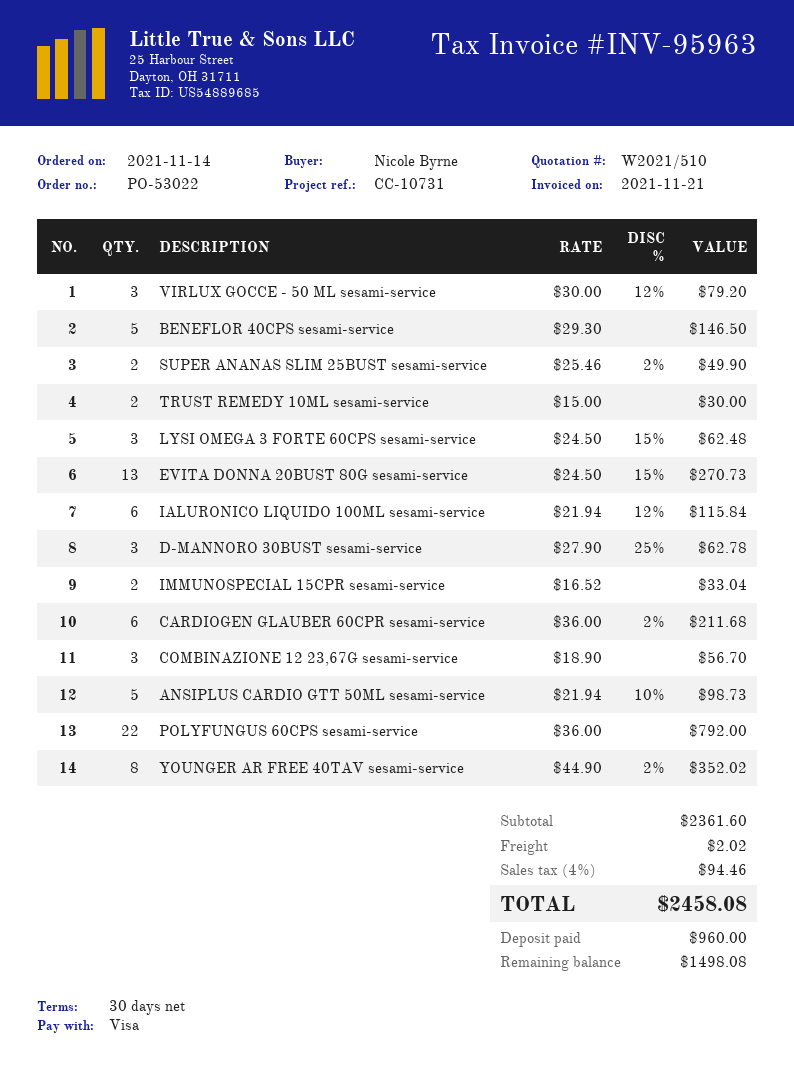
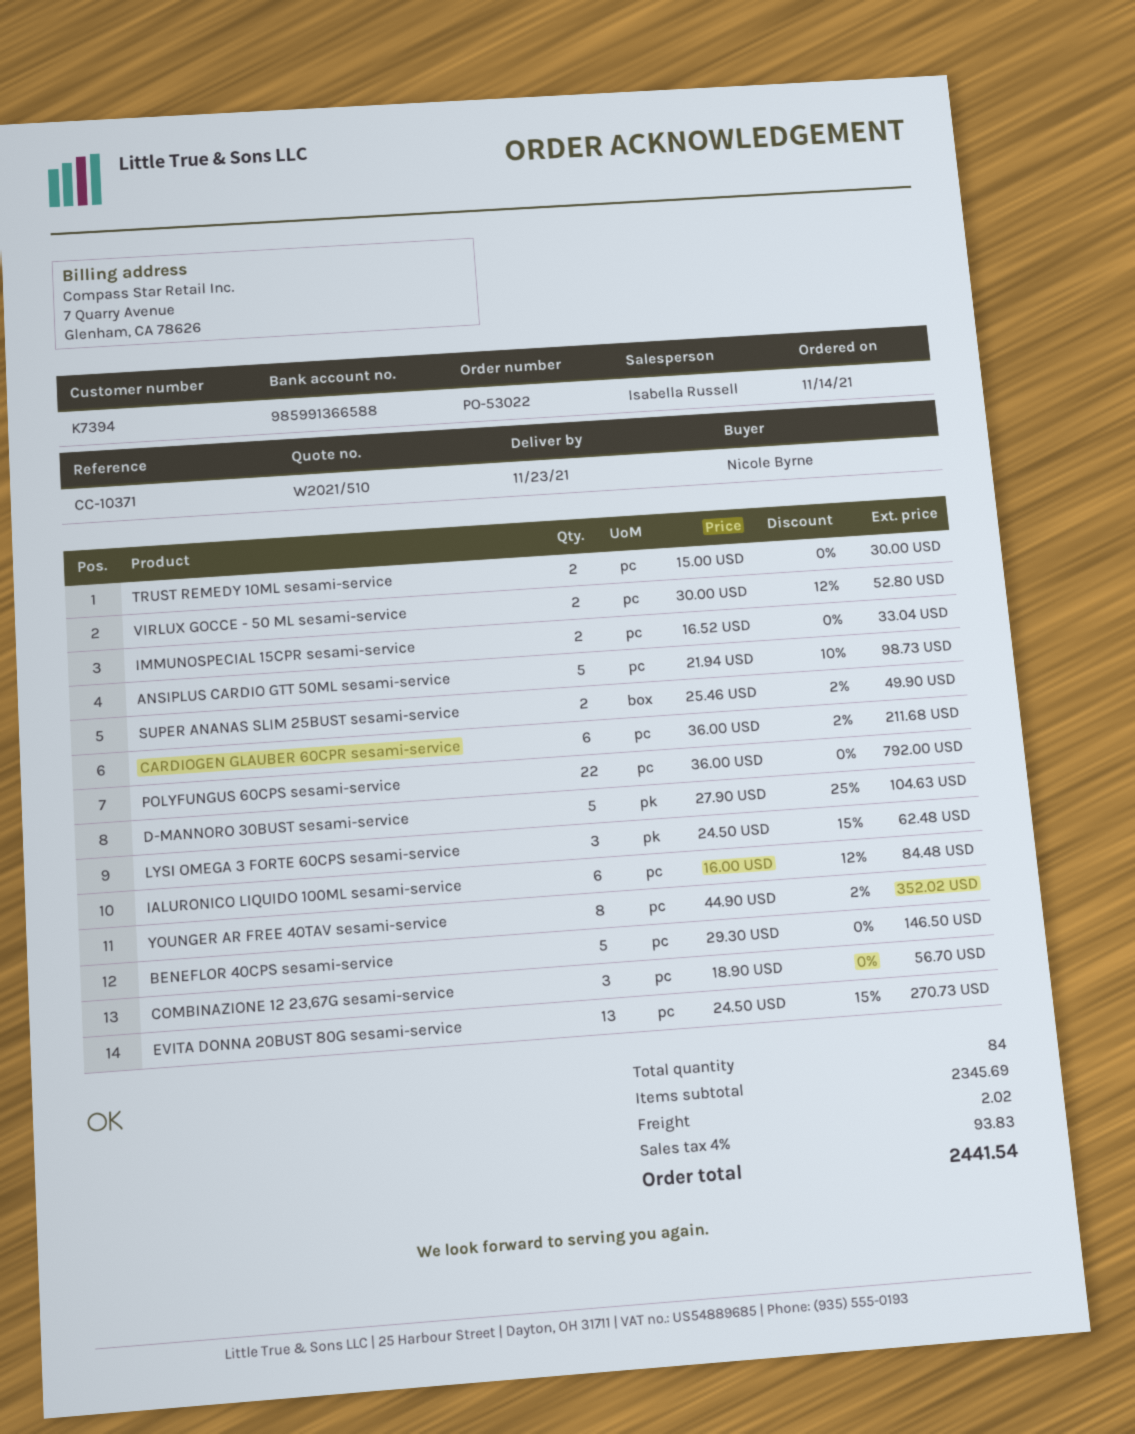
reference: CC-10731 -> CC-10371
VIRLUX GOCCE - 50 ML sesami-service: 3 x 30.00 - 12% = 79.20 -> 2 x 30.00 - 12% = 52.80
IALURONICO LIQUIDO 100ML sesami-service: 6 x 21.94 - 12% = 115.84 -> 6 x 16.00 - 12% = 84.48
D-MANNORO 30BUST sesami-service: 3 x 27.90 - 25% = 62.78 -> 5 x 27.90 - 25% = 104.63
subtotal: 2361.60 -> 2345.69
tax: 4% = 94.46 -> 4% = 93.83
total: 2458.08 -> 2441.54

